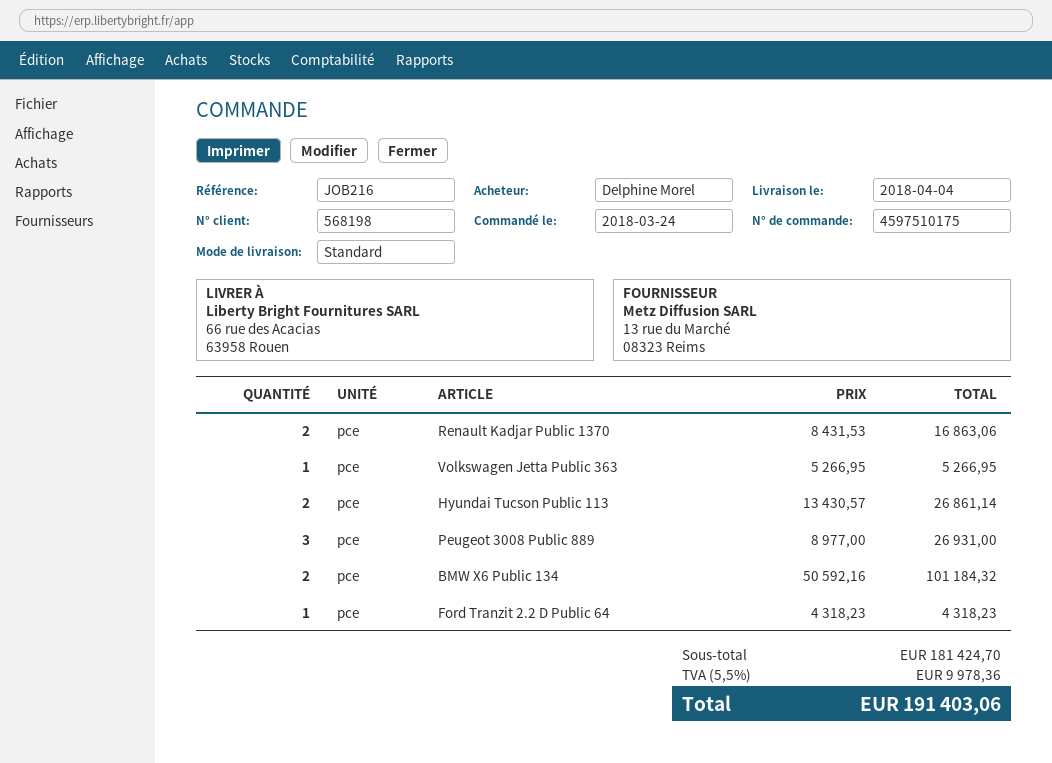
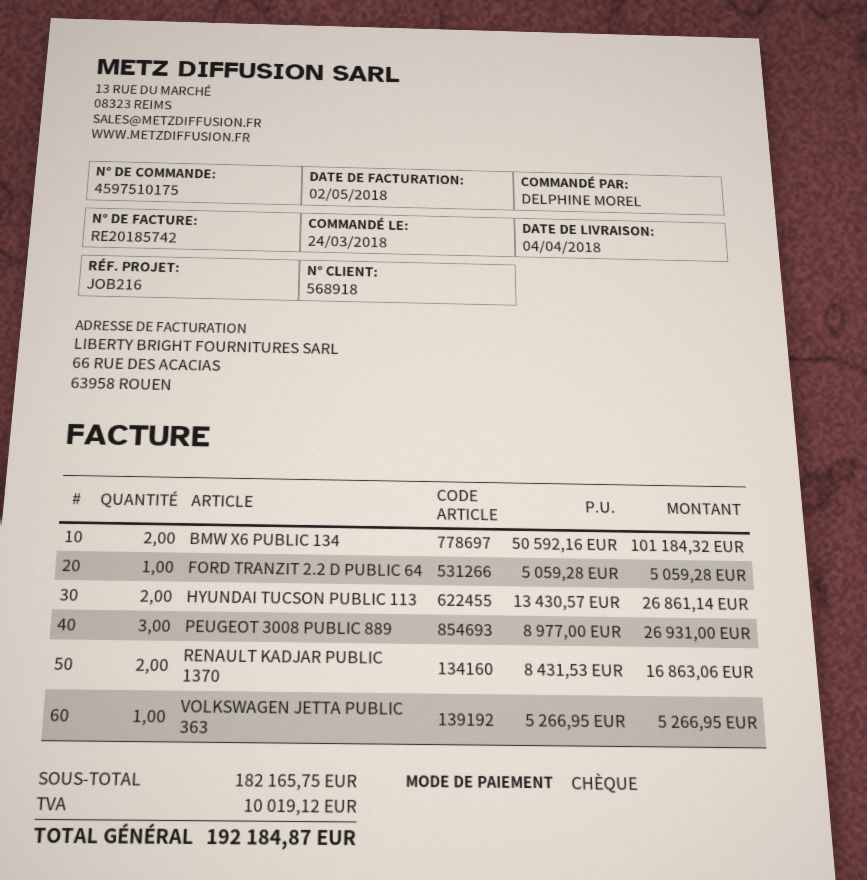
customer number: 568198 -> 568918
Ford Tranzit 2.2 D Public 64: 1 x 4318.23 = 4318.23 -> 1 x 5059.28 = 5059.28
subtotal: 181424.70 -> 182165.75
tax: 9978.36 -> 10019.12
total: 191403.06 -> 192184.87

